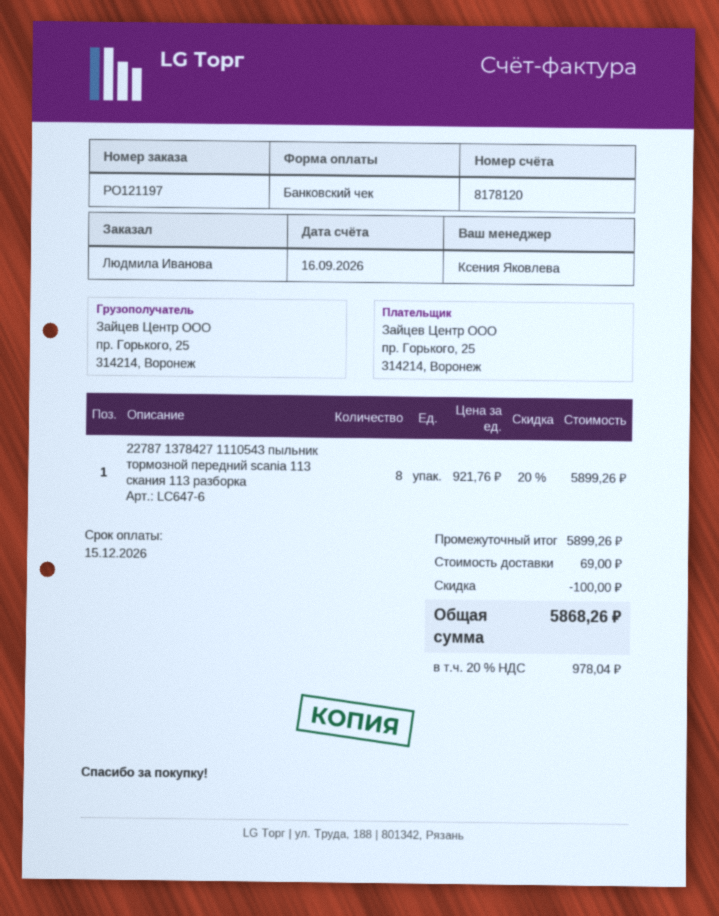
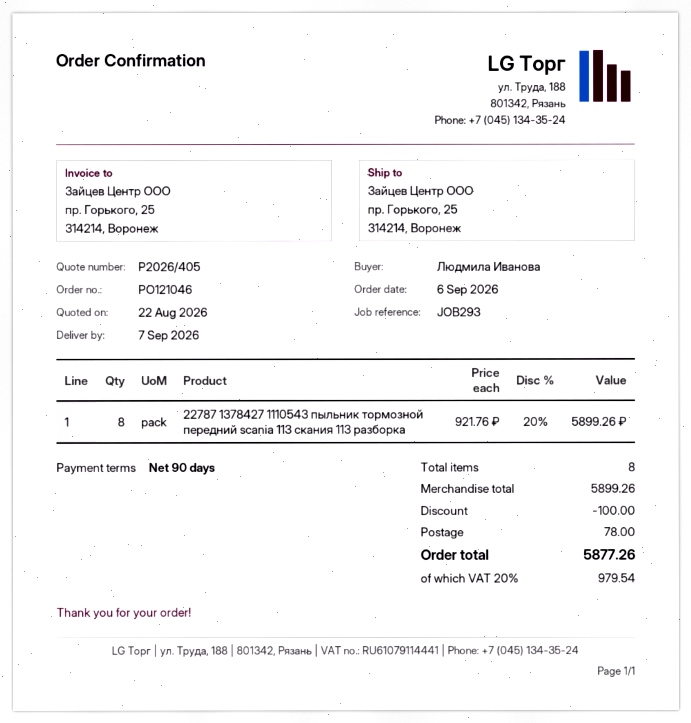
order number: PO121197 -> PO121046
shipping: 69.00 -> 78.00
tax: 20% = 978.04 -> 20% = 979.54
total: 5868.26 -> 5877.26

